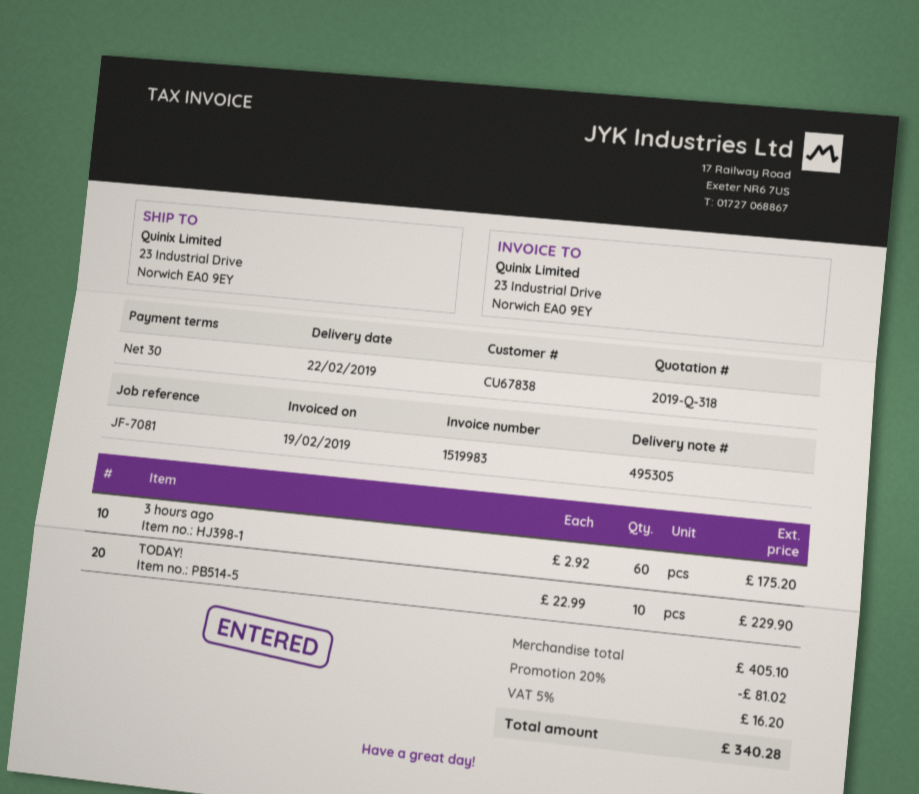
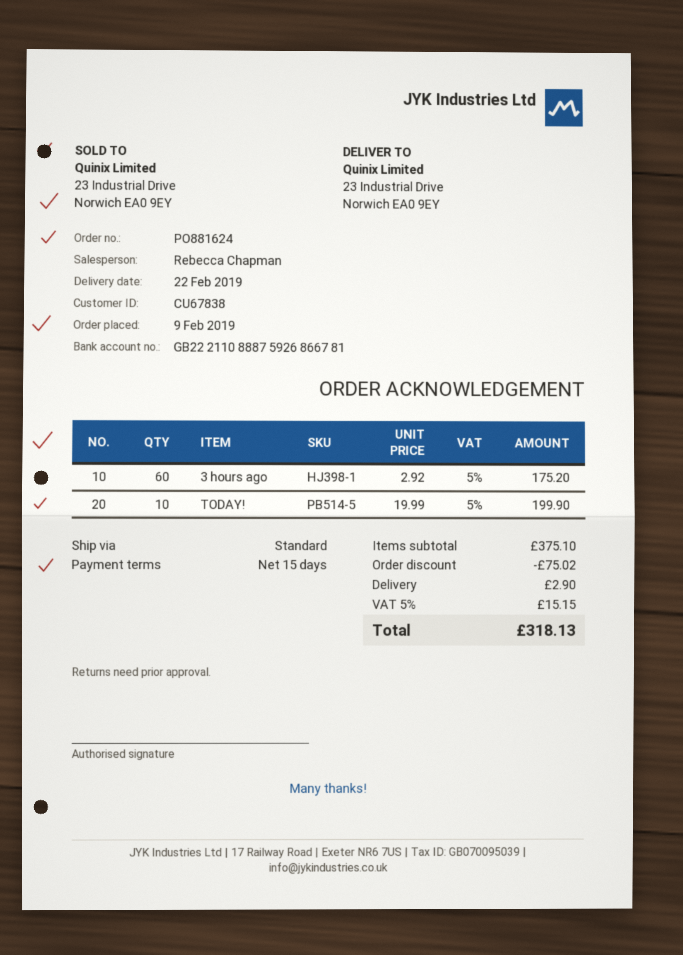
payment terms: 30 days -> 15 days
TODAY!: 10 x 22.99 = 229.90 -> 10 x 19.99 = 199.90
subtotal: 405.10 -> 375.10
discount: 81.02 -> 75.02
shipping: none -> 2.90
tax: 5% = 16.20 -> 5% = 15.15
total: 340.28 -> 318.13

